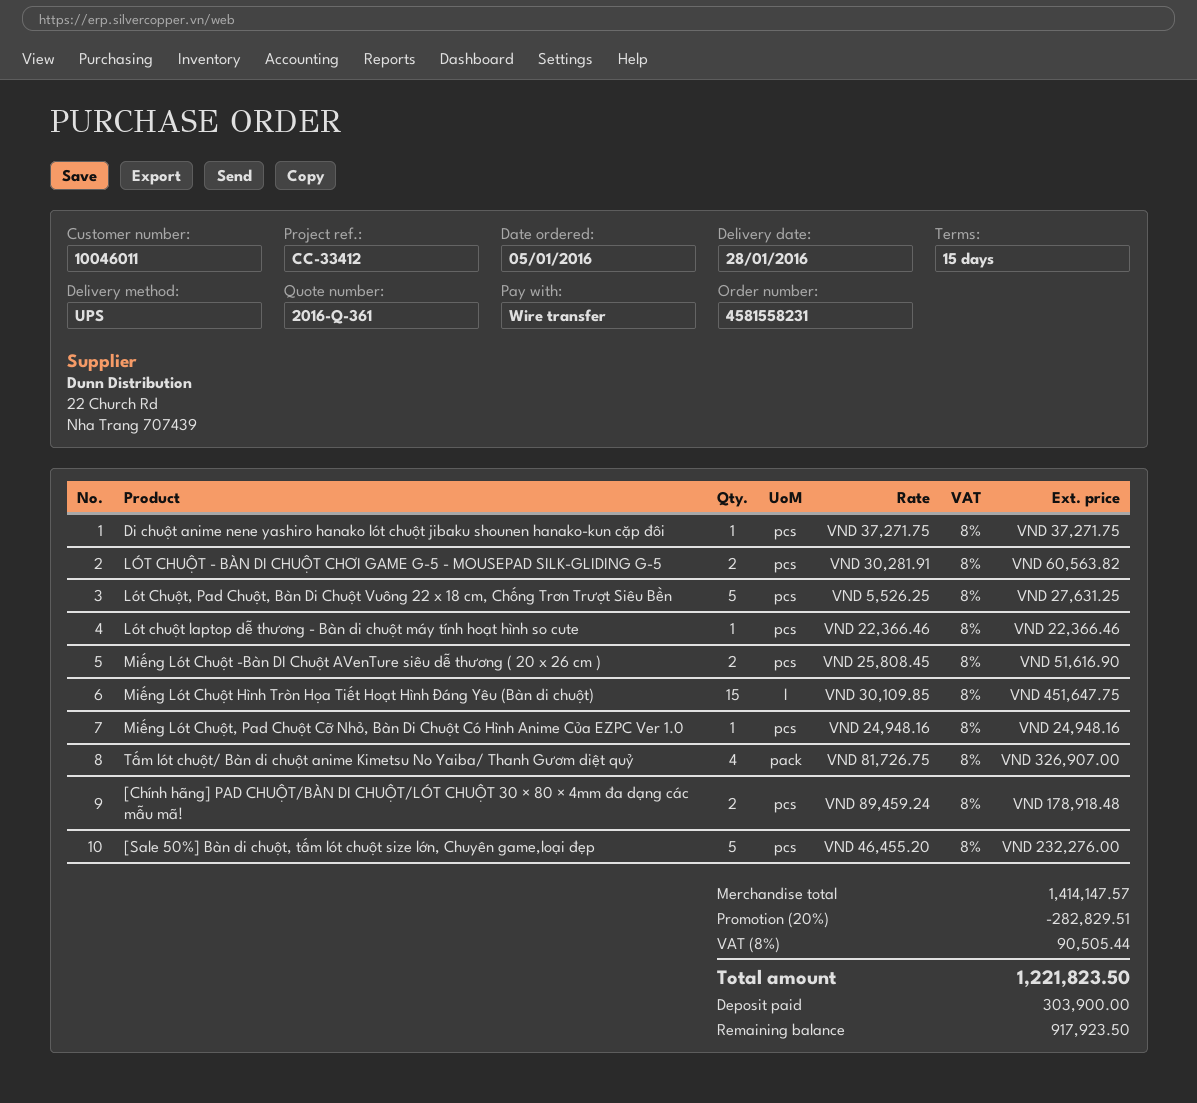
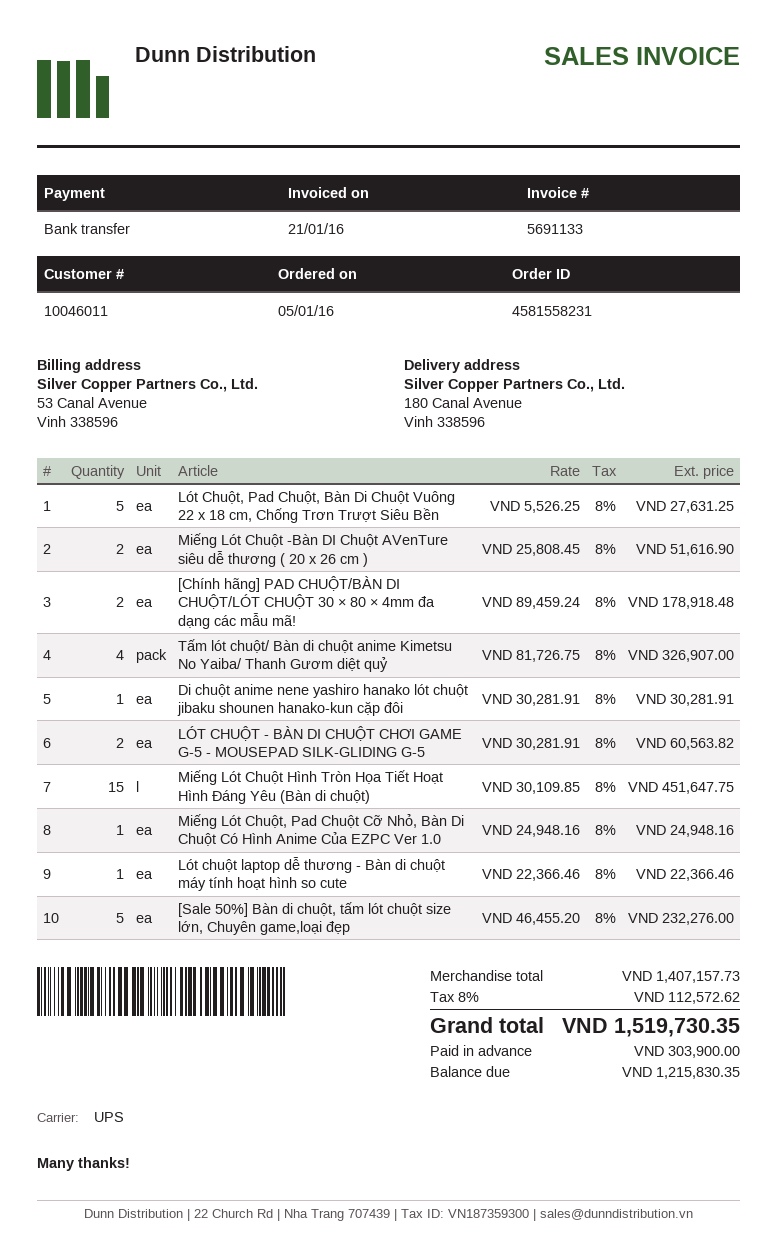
Di chuột anime nene yashiro hanako lót chuột jibaku shounen hanako-kun cặp đôi: 1 x 37271.75 = 37271.75 -> 1 x 30281.91 = 30281.91
subtotal: 1414147.57 -> 1407157.73
discount: 20% = 282829.51 -> none
tax: 8% = 90505.44 -> 8% = 112572.62
total: 1221823.50 -> 1519730.35
balance: 917923.50 -> 1215830.35

